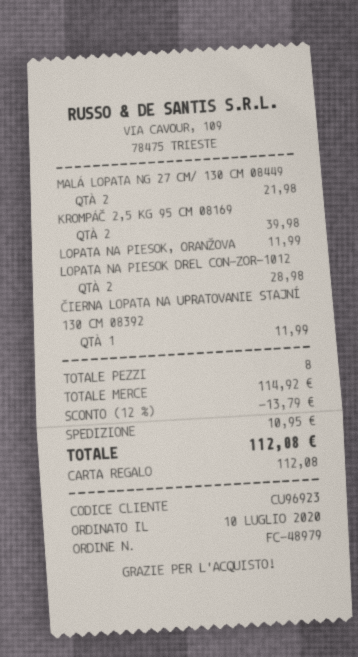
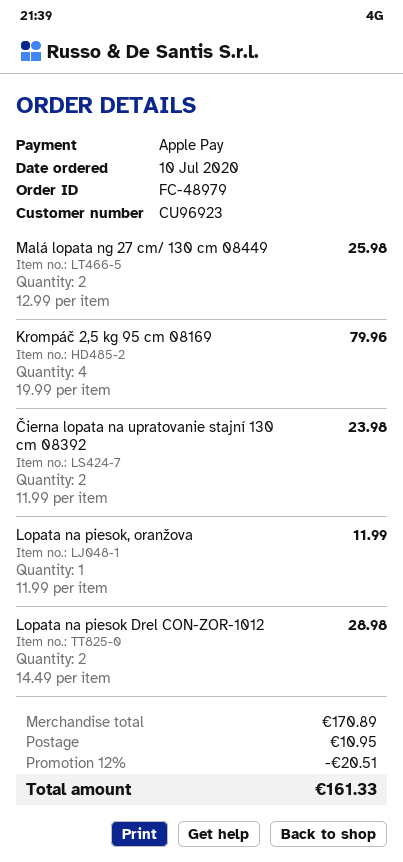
payment method: gift card -> Apple Pay
MALÁ LOPATA NG 27 CM/ 130 CM 08449: 2 for 21.98 -> 2 for 25.98
KROMPÁČ 2,5 KG 95 CM 08169: 2 for 39.98 -> 4 for 79.96
ČIERNA LOPATA NA UPRATOVANIE STAJNÍ 130 CM 08392: 1 for 11.99 -> 2 for 23.98
subtotal: 114.92 -> 170.89
discount: 12% = 13.79 -> 12% = 20.51
total: 112.08 -> 161.33

